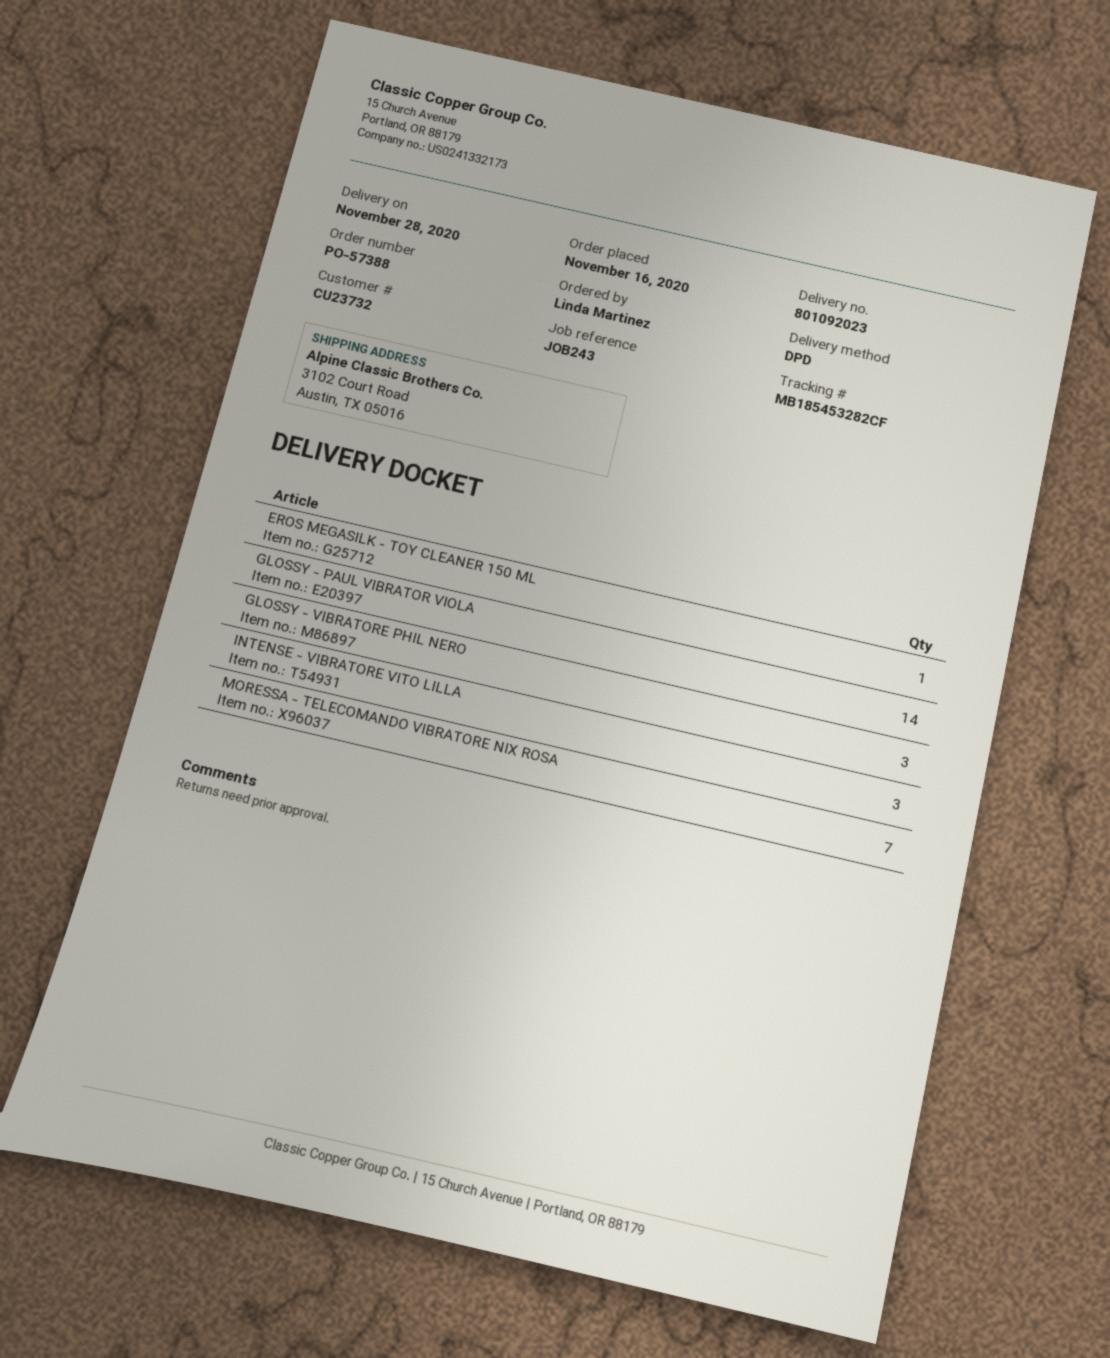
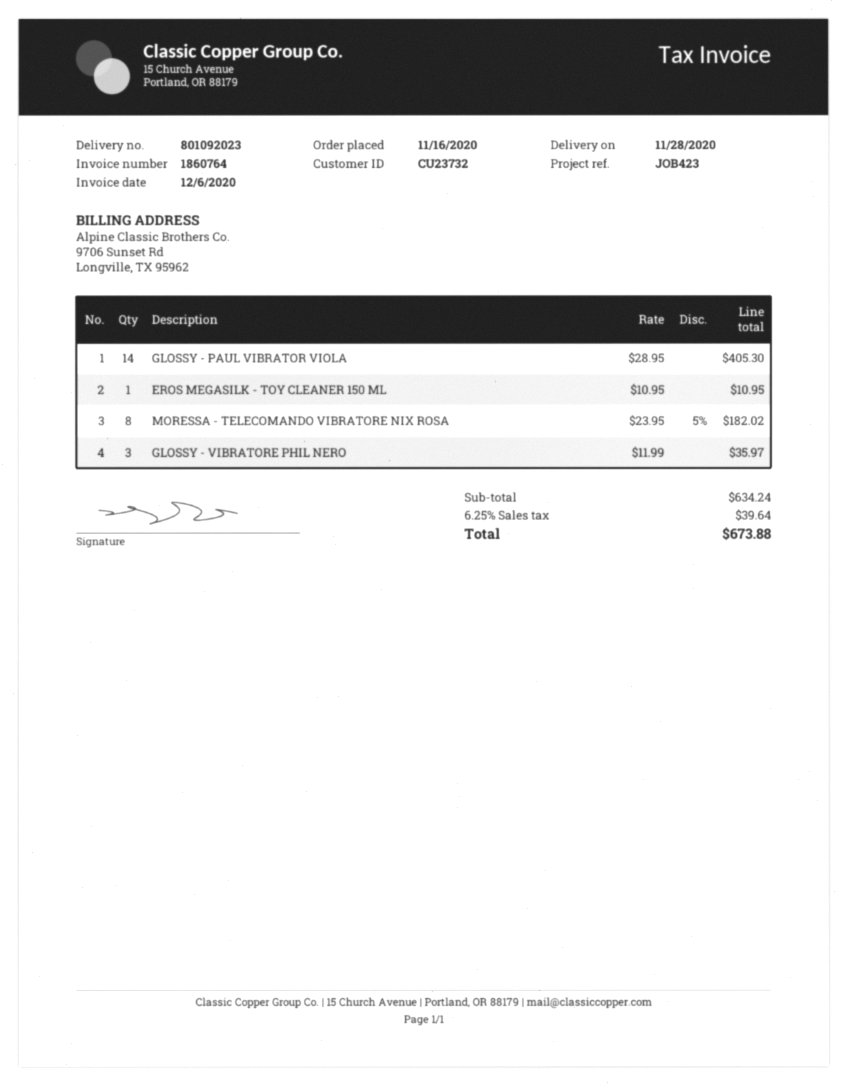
reference: JOB243 -> JOB423
INTENSE - VIBRATORE VITO LILLA: 3 -> none
MORESSA - TELECOMANDO VIBRATORE NIX ROSA: 7 -> 8

